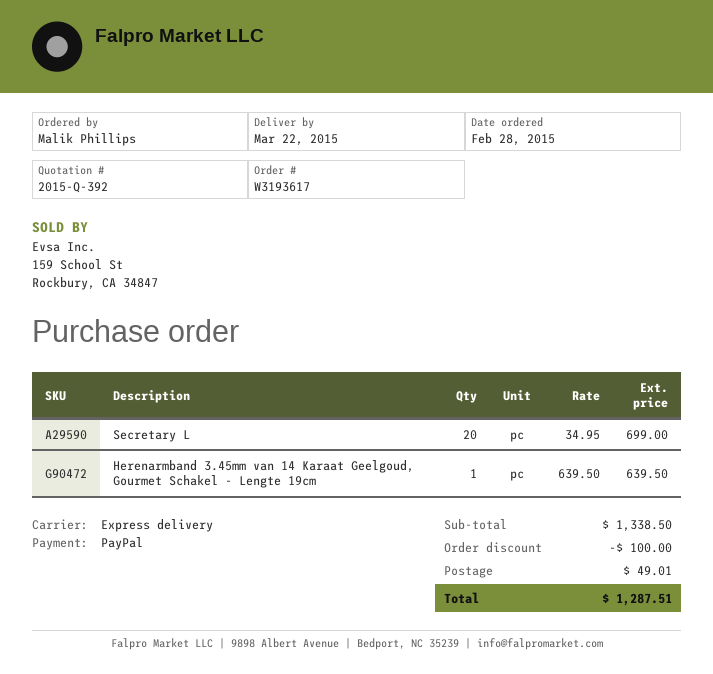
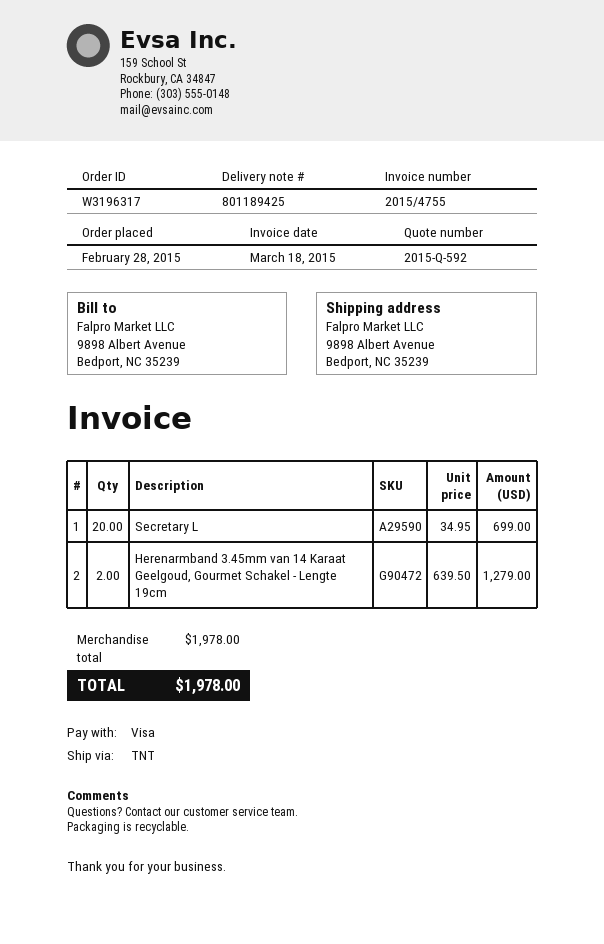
quote number: 2015-Q-392 -> 2015-Q-592
order number: W3193617 -> W3196317
payment method: PayPal -> Visa
shipping method: express -> TNT
Herenarmband 3.45mm van 14 Karaat Geelgoud, Gourmet Schakel - Lengte 19cm: 1 x 639.50 = 639.50 -> 2 x 639.50 = 1279.00
subtotal: 1338.50 -> 1978.00
discount: 100.00 -> none
shipping: 49.01 -> none
total: 1287.51 -> 1978.00

